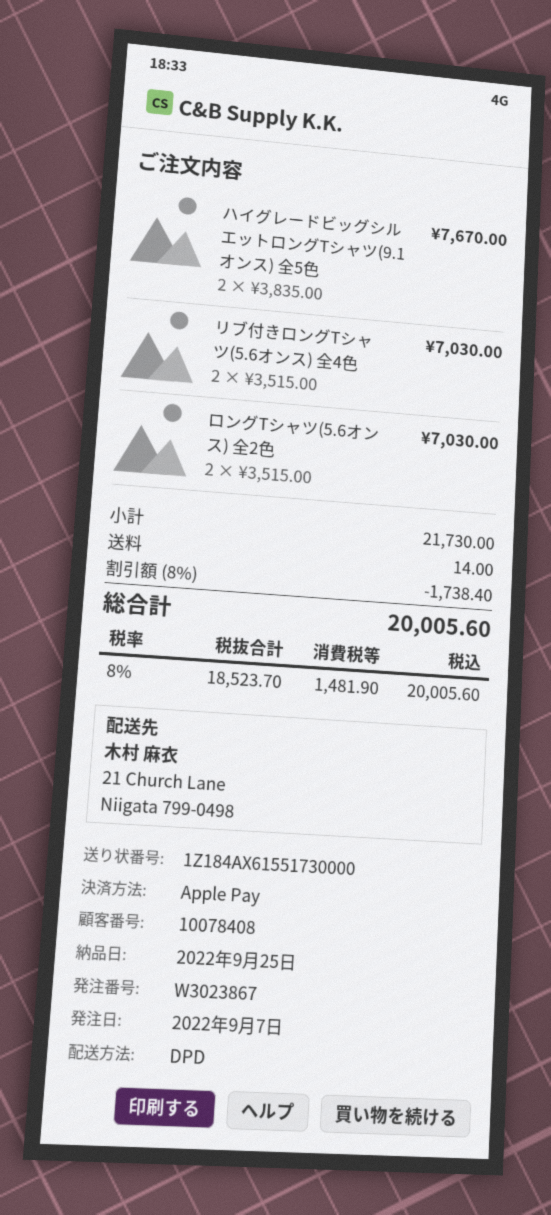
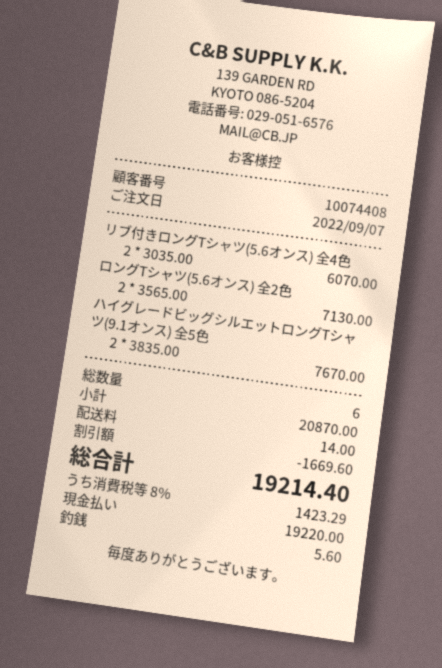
customer number: 10078408 -> 10074408
payment method: Apple Pay -> cash
リブ付きロングTシャツ(5.6オンス) 全4色: 2 x 3515.00 = 7030.00 -> 2 x 3035.00 = 6070.00
ロングTシャツ(5.6オンス) 全2色: 2 x 3515.00 = 7030.00 -> 2 x 3565.00 = 7130.00
subtotal: 21730.00 -> 20870.00
discount: 1738.40 -> 1669.60
tax: 8% = 1481.90 -> 8% = 1423.29
total: 20005.60 -> 19214.40

